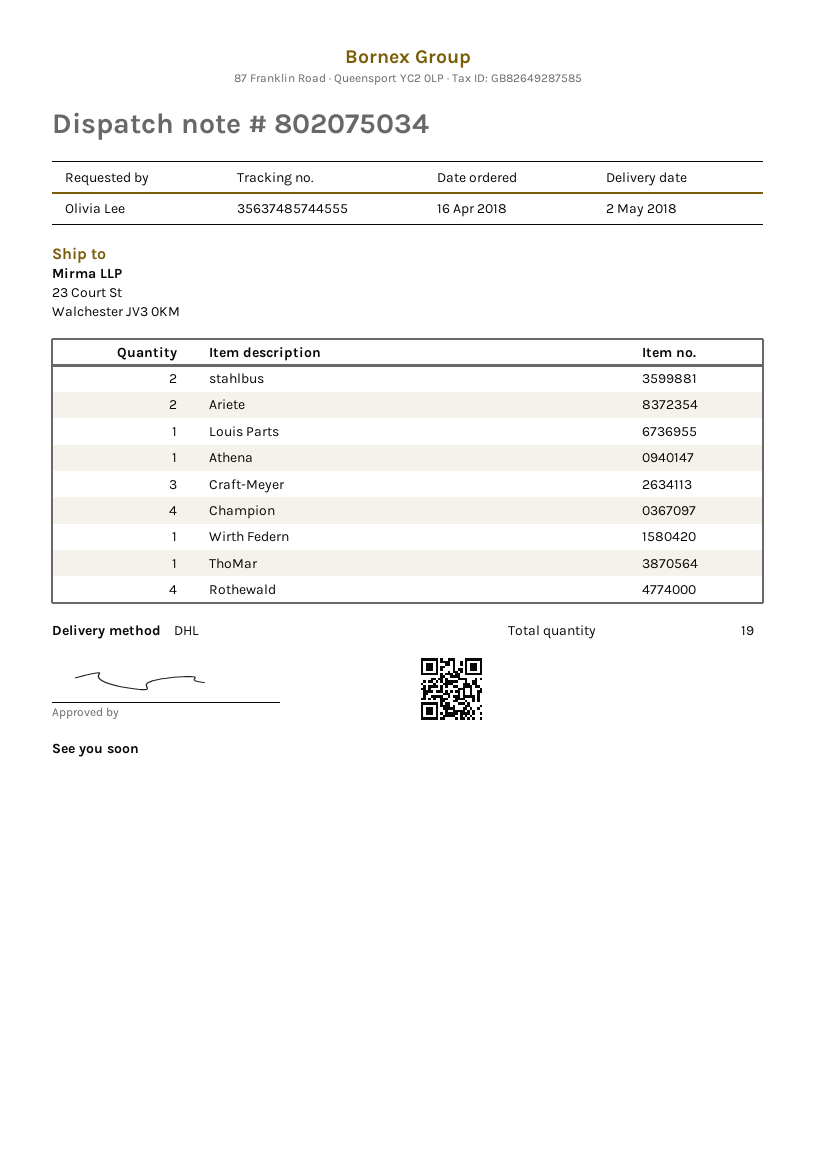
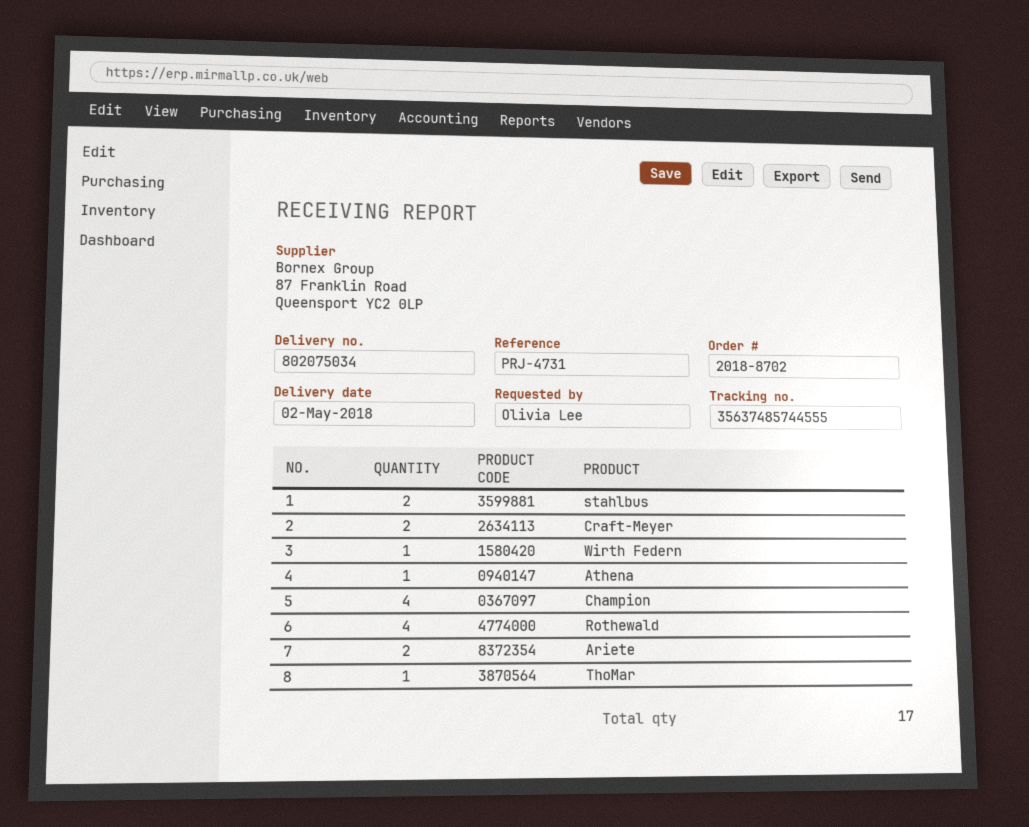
Louis Parts: 1 -> none
Craft-Meyer: 3 -> 2
total quantity: 19 -> 17

